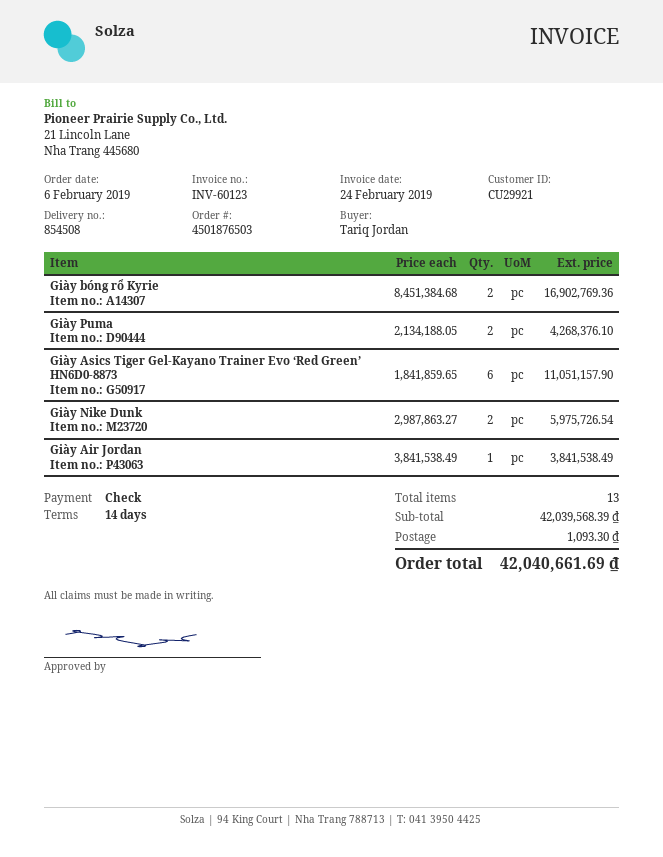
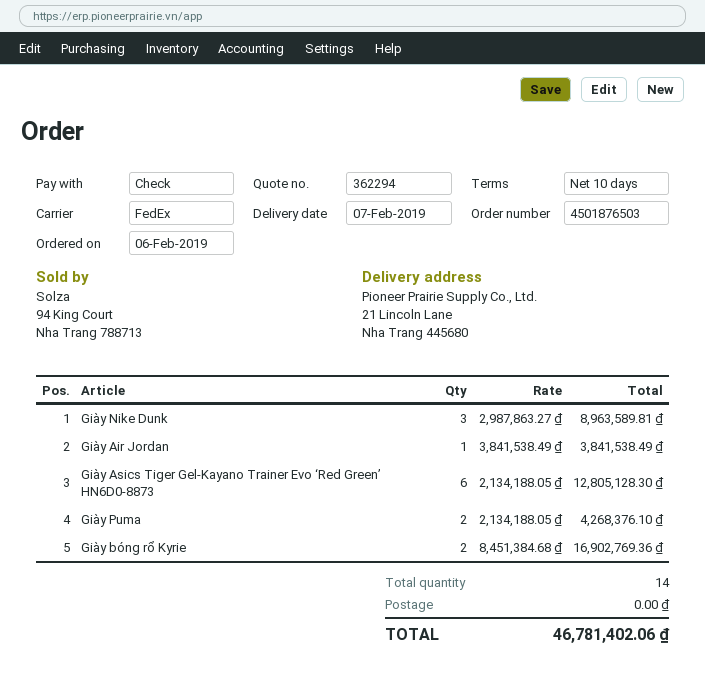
payment terms: 14 days -> 10 days
Giày Asics Tiger Gel-Kayano Trainer Evo ‘Red Green’ HN6D0-8873: 6 x 1841859.65 = 11051157.90 -> 6 x 2134188.05 = 12805128.30
Giày Nike Dunk: 2 x 2987863.27 = 5975726.54 -> 3 x 2987863.27 = 8963589.81
total quantity: 13 -> 14
shipping: 1093.30 -> 0.00
total: 42040661.69 -> 46781402.06

